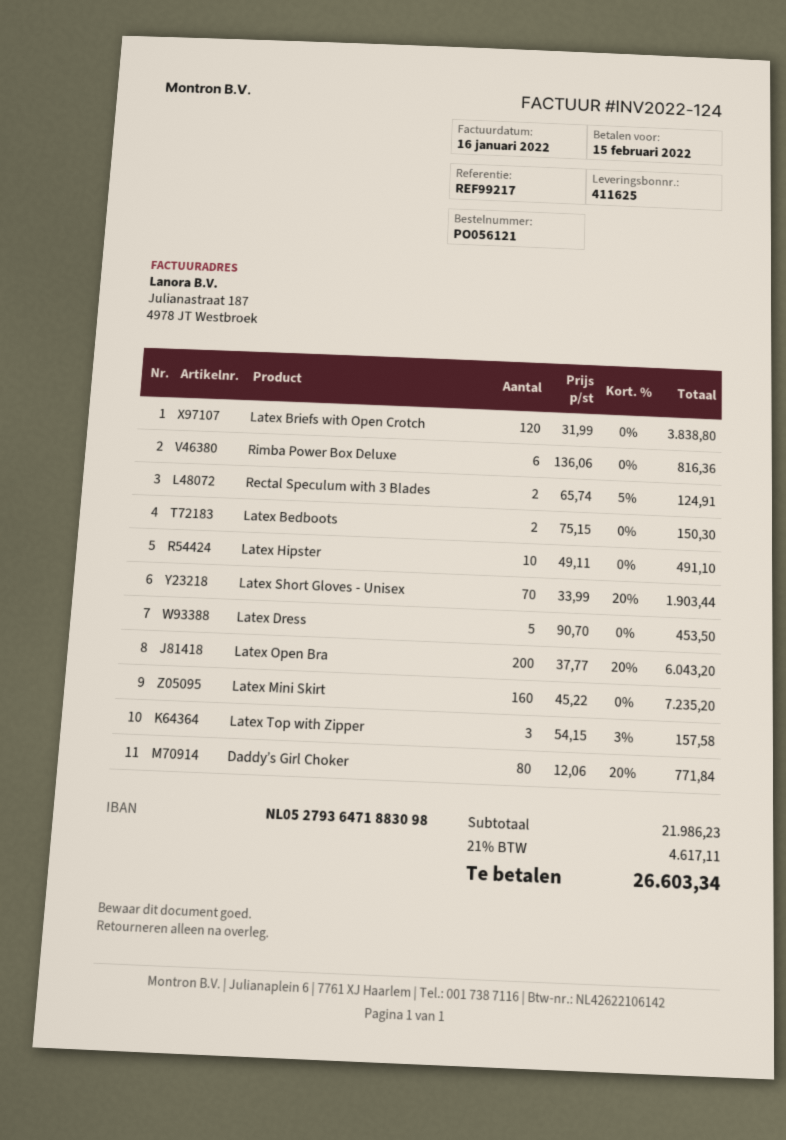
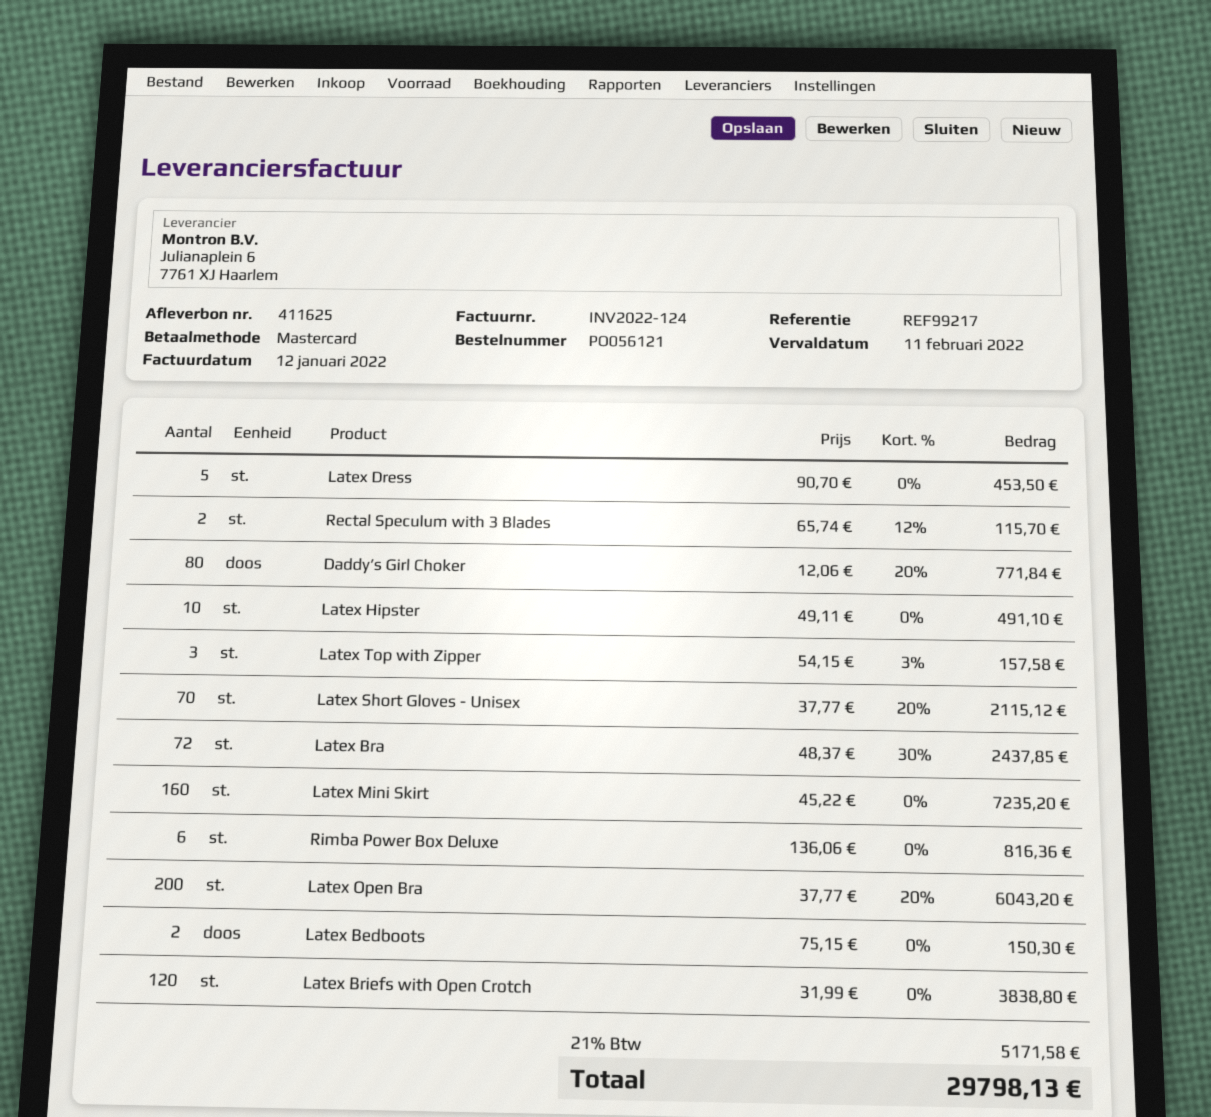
invoice date: 2022-01-16 -> 2022-01-12
due date: 2022-02-15 -> 2022-02-11
Rectal Speculum with 3 Blades: 2 x 65.74 - 5% = 124.91 -> 2 x 65.74 - 12% = 115.70
Latex Short Gloves - Unisex: 70 x 33.99 - 20% = 1903.44 -> 70 x 37.77 - 20% = 2115.12
Latex Bra: none -> 72 x 48.37 - 30% = 2437.85
tax: 21% = 4617.11 -> 21% = 5171.58
total: 26603.34 -> 29798.13

